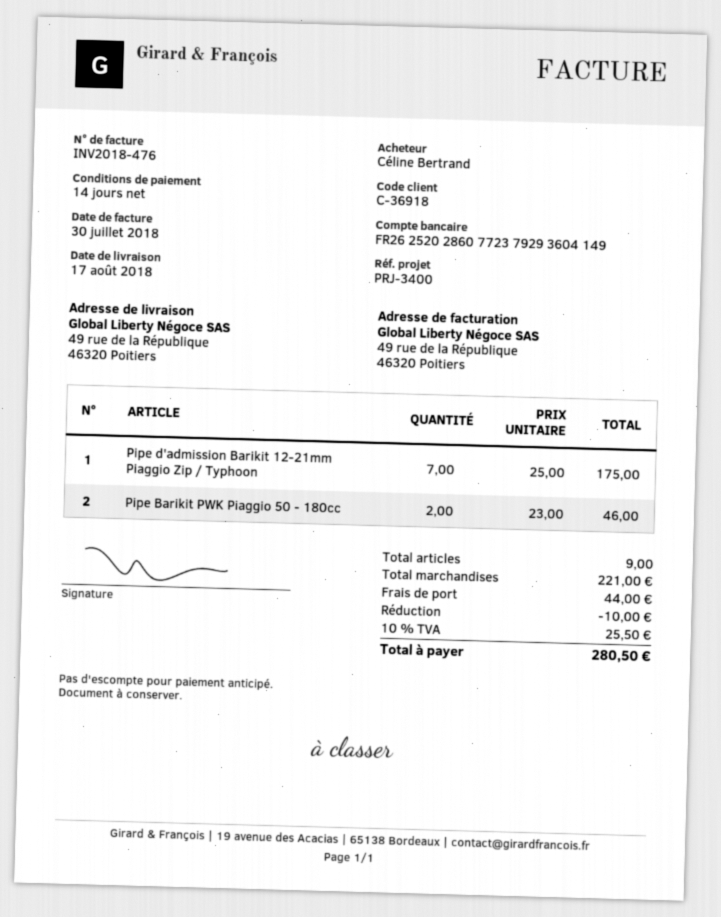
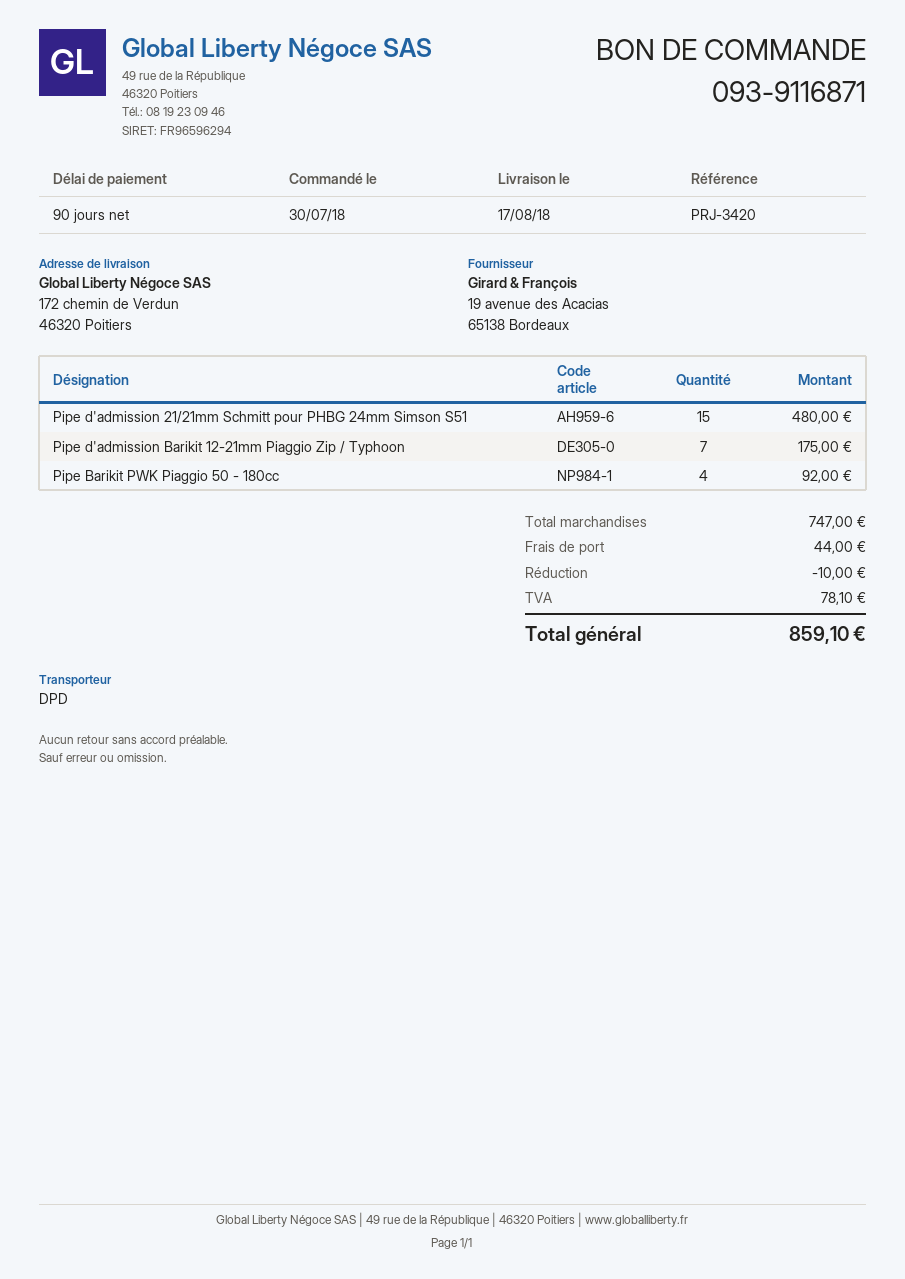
payment terms: 14 days -> 90 days
reference: PRJ-3400 -> PRJ-3420
ship to: 49 rue de la République, 46320 Poitiers -> 172 chemin de Verdun, 46320 Poitiers
Pipe Barikit PWK Piaggio 50 - 180cc: 2 for 46.00 -> 4 for 92.00
Pipe d'admission 21/21mm Schmitt pour PHBG 24mm Simson S51: none -> 15 for 480.00
subtotal: 221.00 -> 747.00
tax: 25.50 -> 78.10
total: 280.50 -> 859.10

